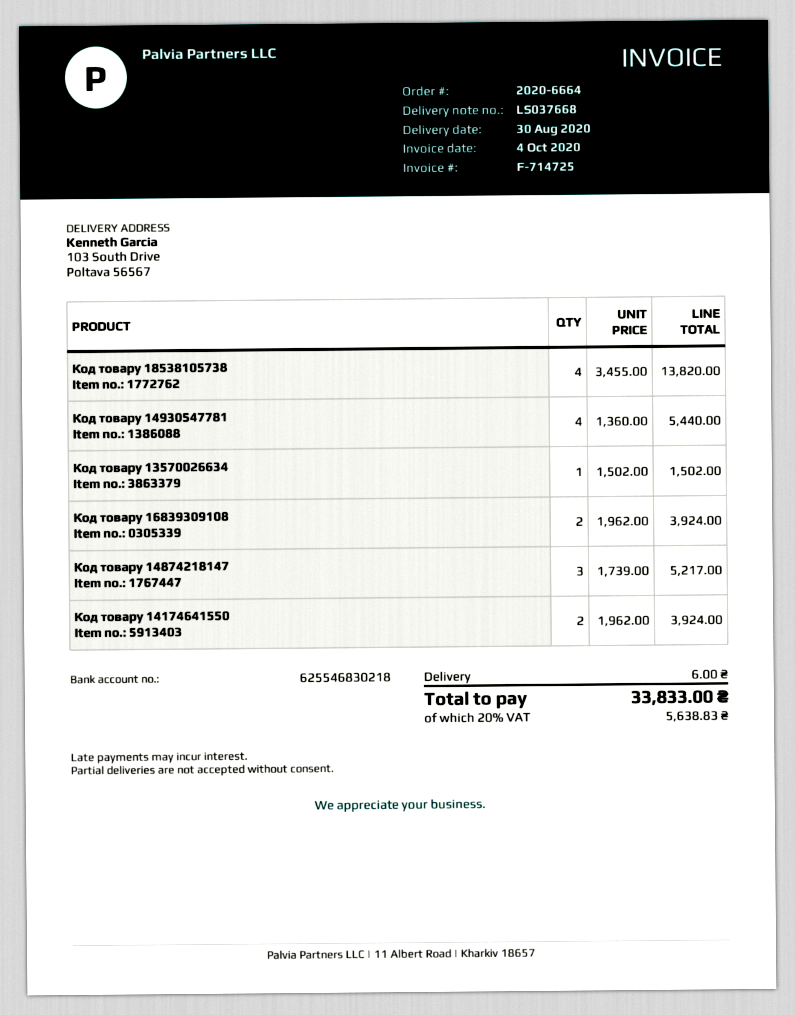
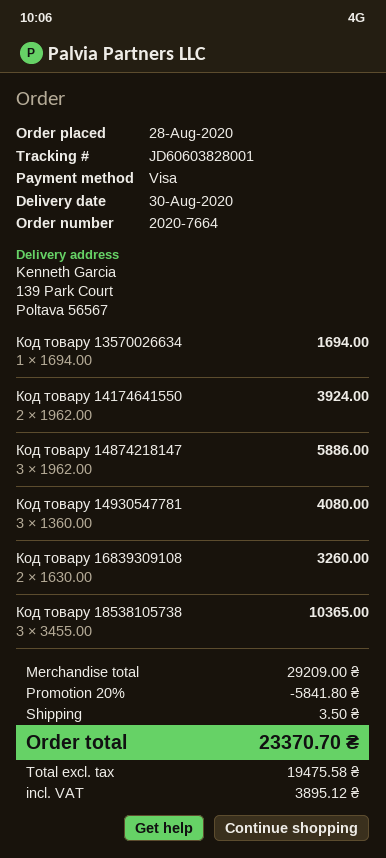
order number: 2020-6664 -> 2020-7664
ship to: 103 South Drive, Poltava 56567 -> 139 Park Court, Poltava 56567
Код товару 18538105738: 4 x 3455.00 = 13820.00 -> 3 x 3455.00 = 10365.00
Код товару 14930547781: 4 x 1360.00 = 5440.00 -> 3 x 1360.00 = 4080.00
Код товару 13570026634: 1 x 1502.00 = 1502.00 -> 1 x 1694.00 = 1694.00
Код товару 16839309108: 2 x 1962.00 = 3924.00 -> 2 x 1630.00 = 3260.00
Код товару 14874218147: 3 x 1739.00 = 5217.00 -> 3 x 1962.00 = 5886.00
discount: none -> 20% = 5841.80
shipping: 6.00 -> 3.50
tax: 5638.83 -> 3895.12
total: 33833.00 -> 23370.70

